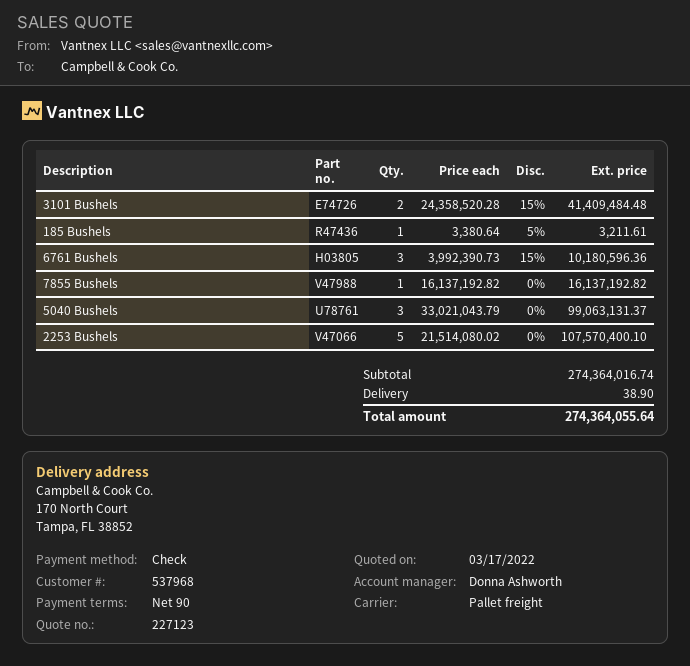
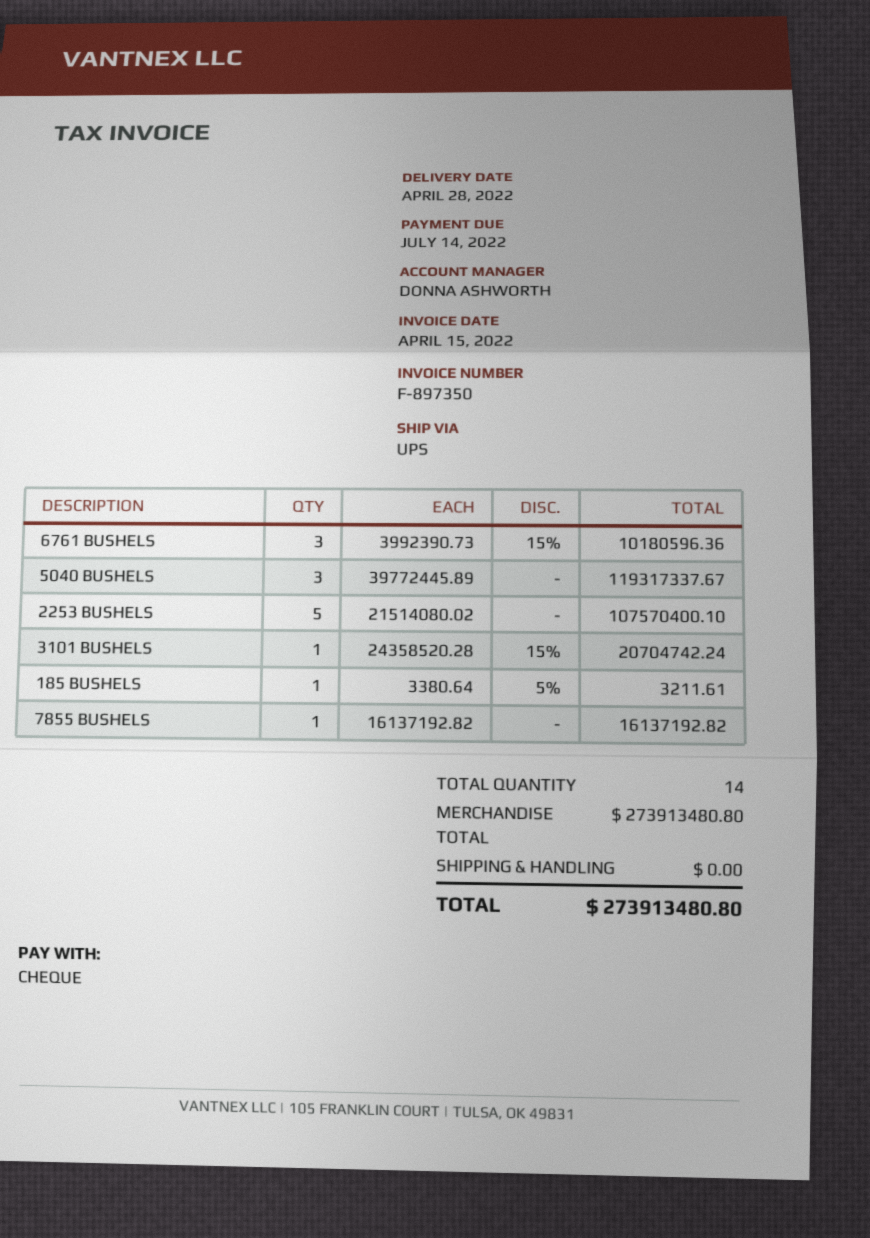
shipping method: pallet freight -> UPS
3101 Bushels: 2 x 24358520.28 - 15% = 41409484.48 -> 1 x 24358520.28 - 15% = 20704742.24
5040 Bushels: 3 x 33021043.79 = 99063131.37 -> 3 x 39772445.89 = 119317337.67
subtotal: 274364016.74 -> 273913480.80
shipping: 38.90 -> 0.00
total: 274364055.64 -> 273913480.80

